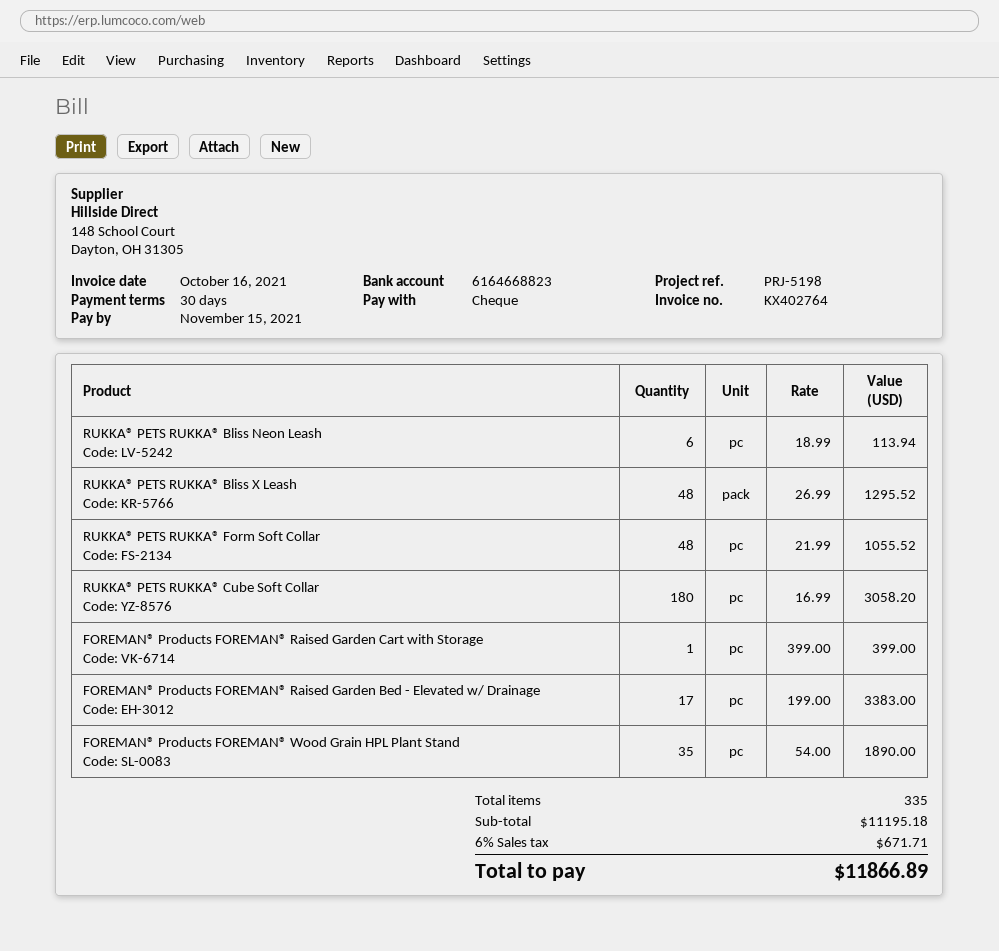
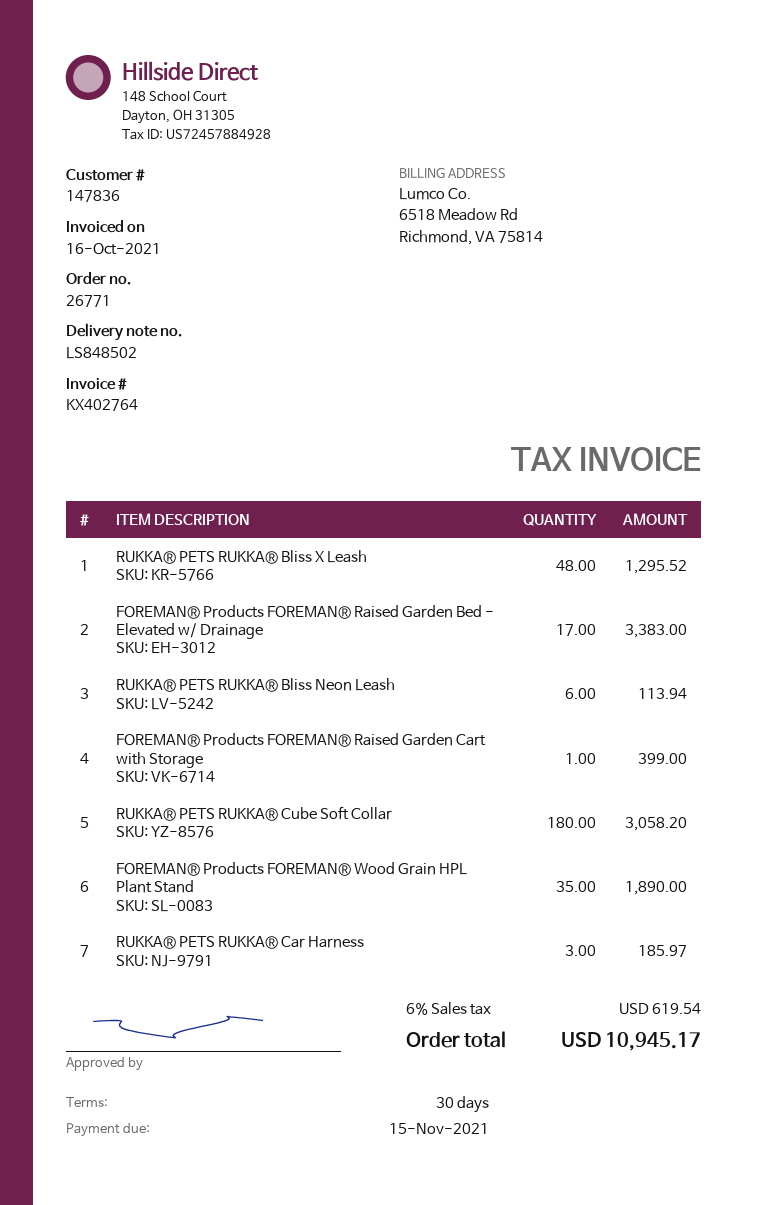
RUKKA® PETS RUKKA® Form Soft Collar: 48 for 1055.52 -> none
RUKKA® PETS RUKKA® Car Harness: none -> 3 for 185.97
tax: 6% = 671.71 -> 6% = 619.54
total: 11866.89 -> 10945.17

